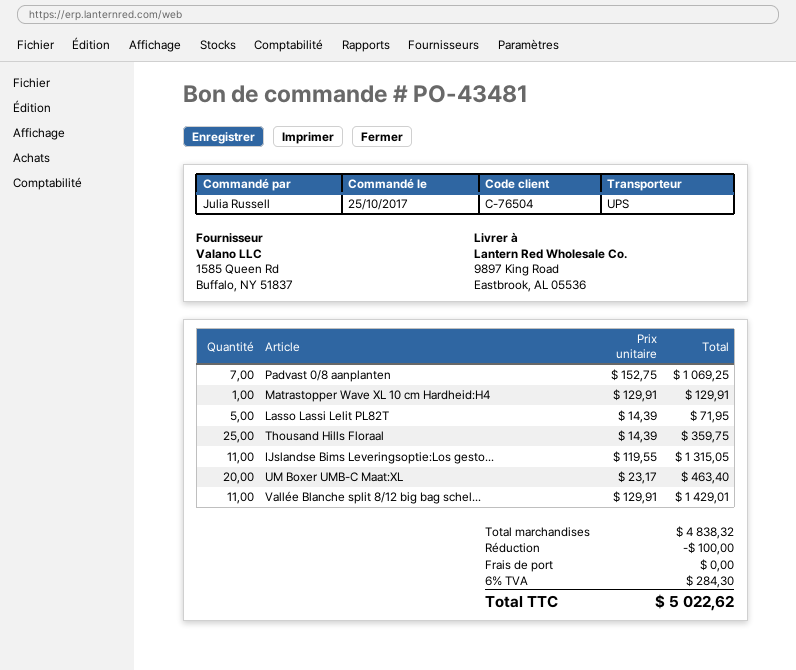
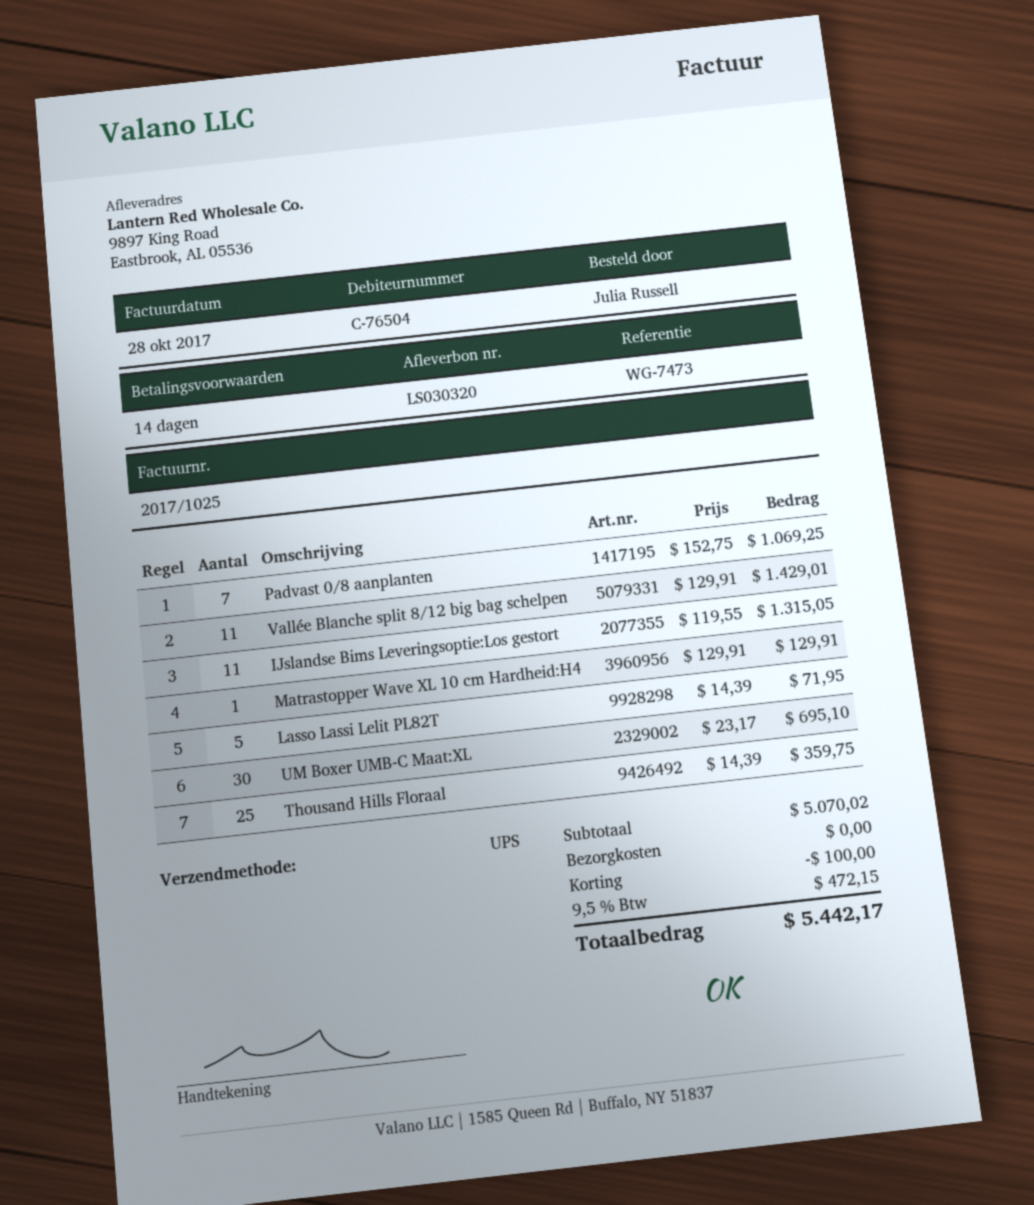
UM Boxer UMB-C Maat:XL: 20 x 23.17 = 463.40 -> 30 x 23.17 = 695.10
subtotal: 4838.32 -> 5070.02
tax: 6% = 284.30 -> 9.5% = 472.15
total: 5022.62 -> 5442.17

